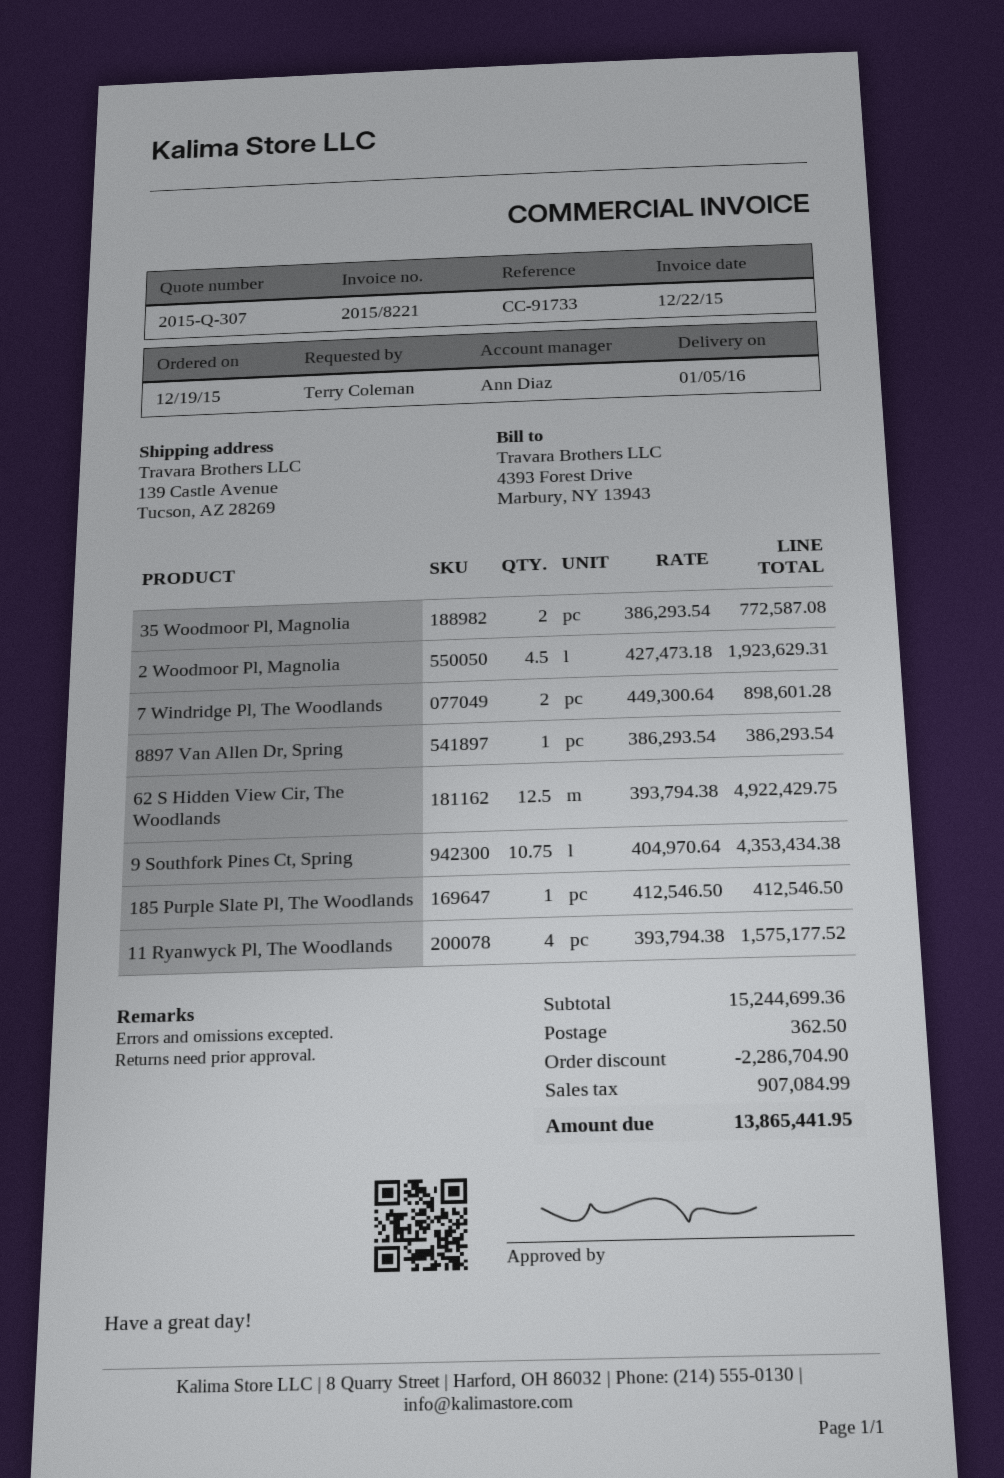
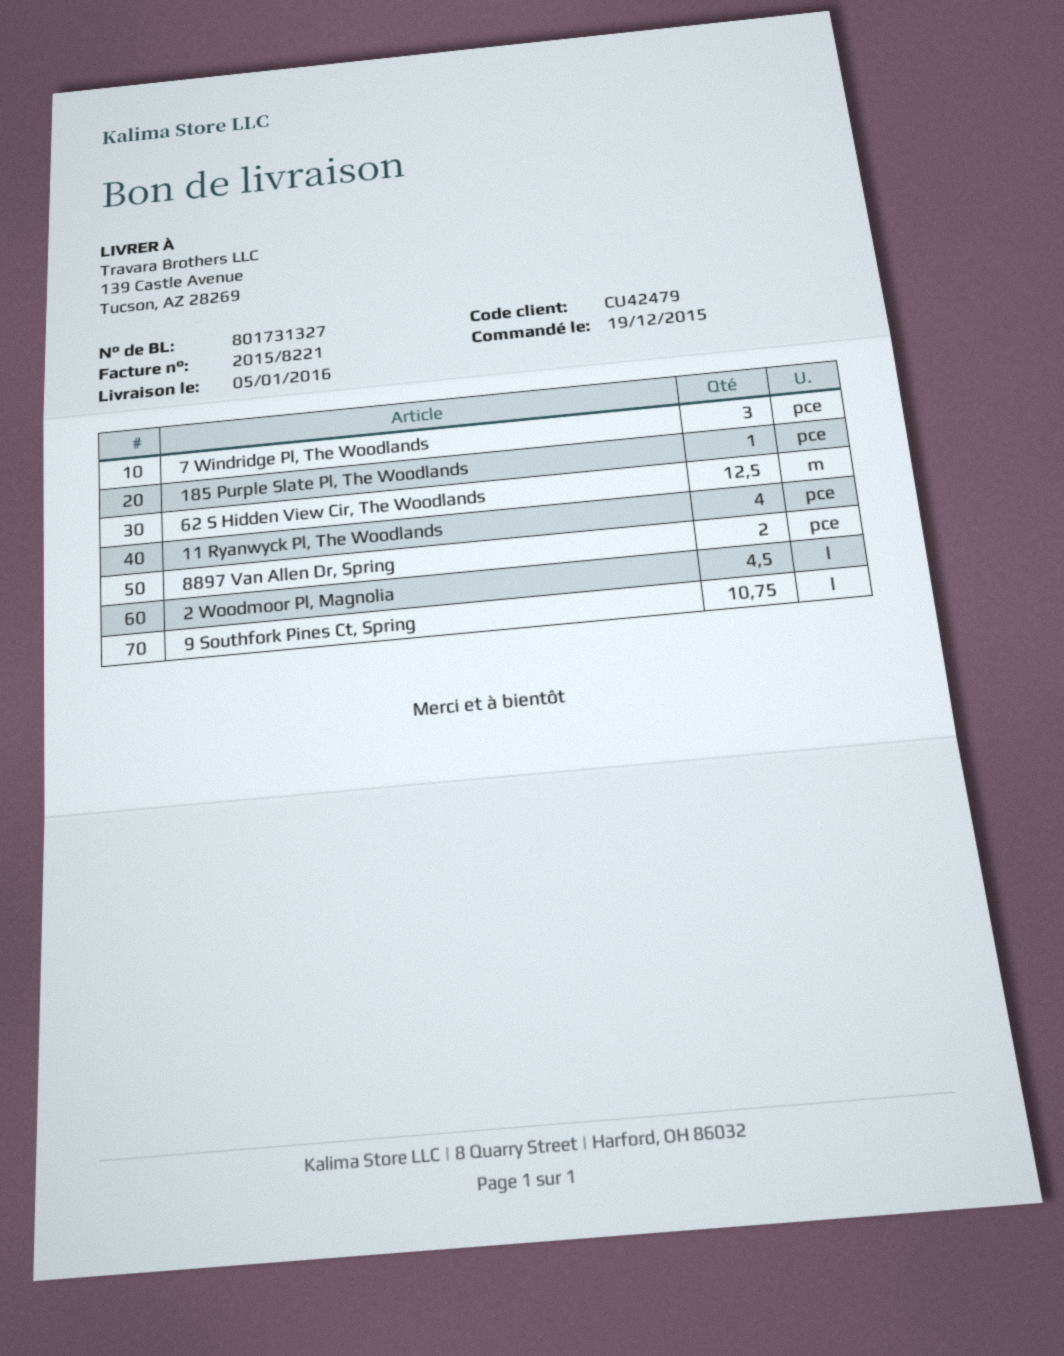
35 Woodmoor Pl, Magnolia: 2 -> none
7 Windridge Pl, The Woodlands: 2 -> 3
8897 Van Allen Dr, Spring: 1 -> 2

